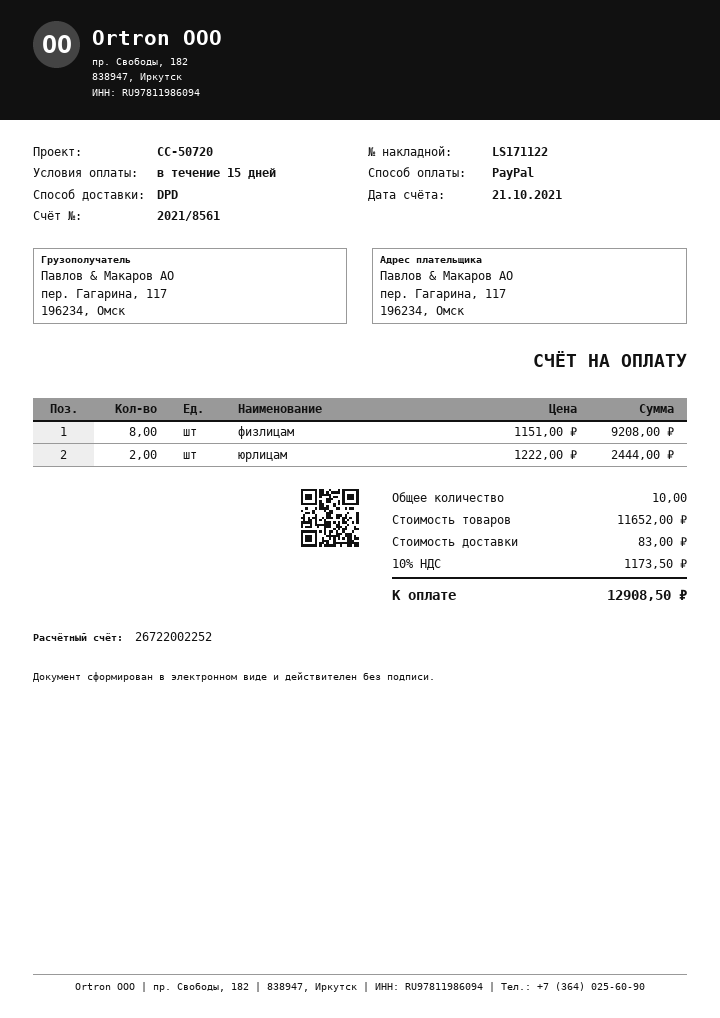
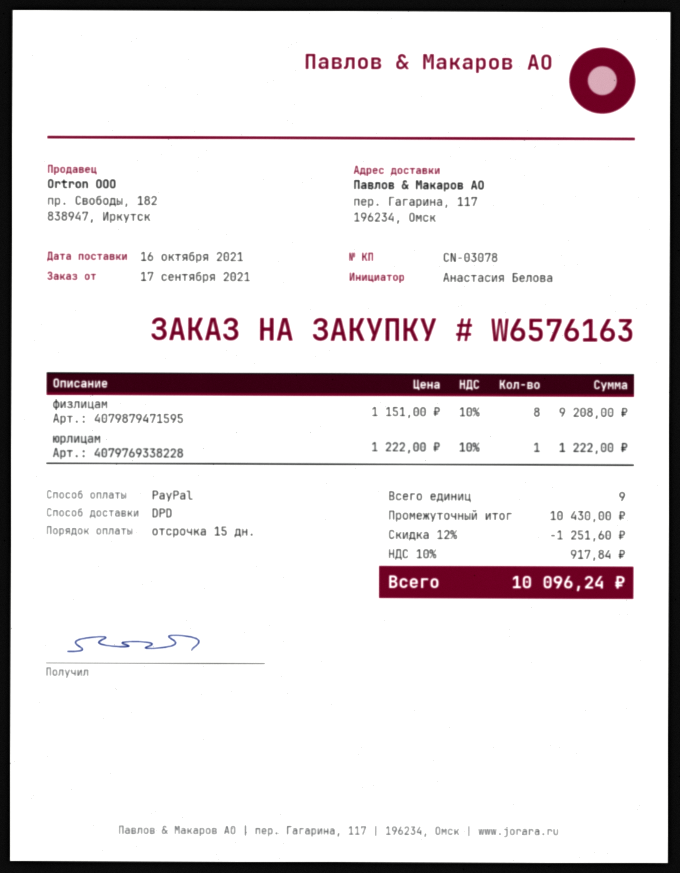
юрлицам: 2 x 1222.00 = 2444.00 -> 1 x 1222.00 = 1222.00
total quantity: 10 -> 9
subtotal: 11652.00 -> 10430.00
discount: none -> 12% = 1251.60
shipping: 83.00 -> none
tax: 10% = 1173.50 -> 10% = 917.84
total: 12908.50 -> 10096.24

